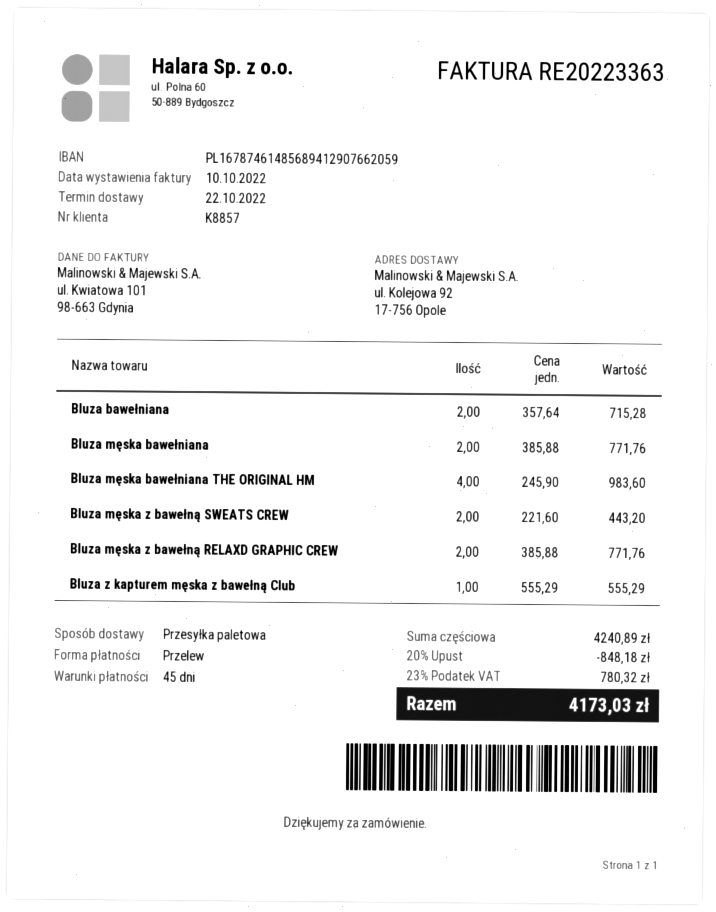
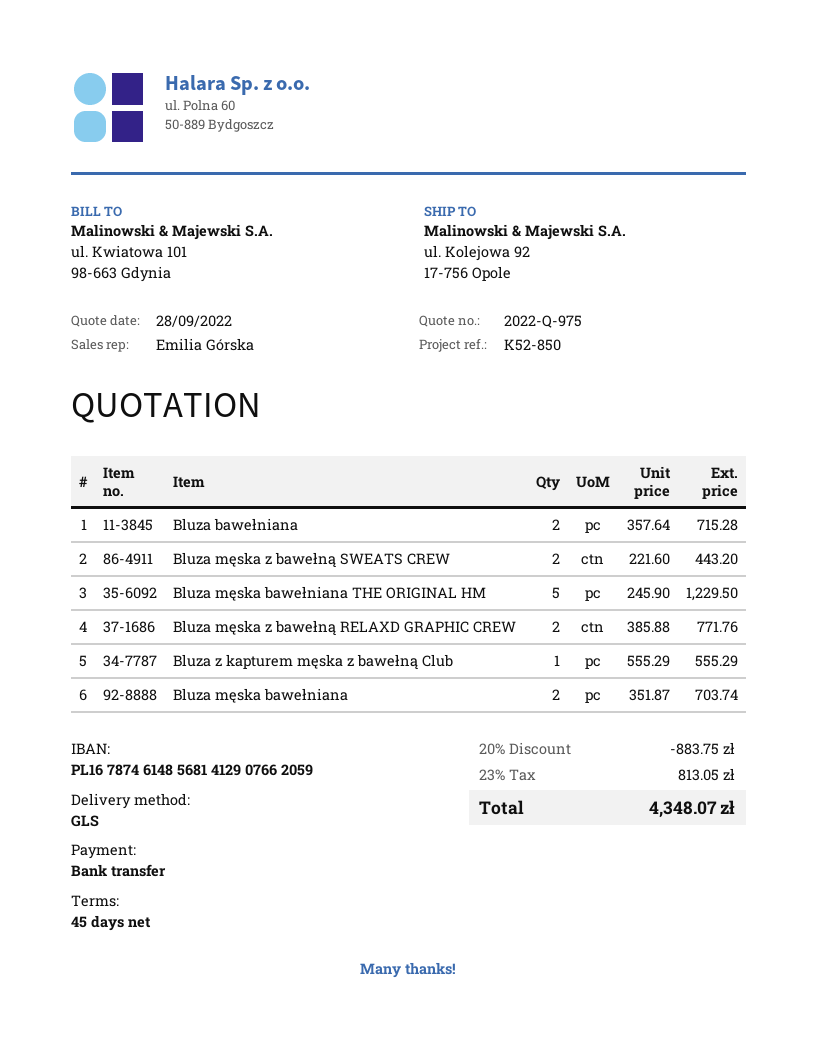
bank account: PL16787461485689412907662059 -> PL16787461485681412907662059
shipping method: pallet freight -> GLS
Bluza męska bawełniana: 2 x 385.88 = 771.76 -> 2 x 351.87 = 703.74
Bluza męska bawełniana THE ORIGINAL HM: 4 x 245.90 = 983.60 -> 5 x 245.90 = 1229.50
discount: 20% = 848.18 -> 20% = 883.75
tax: 23% = 780.32 -> 23% = 813.05
total: 4173.03 -> 4348.07

